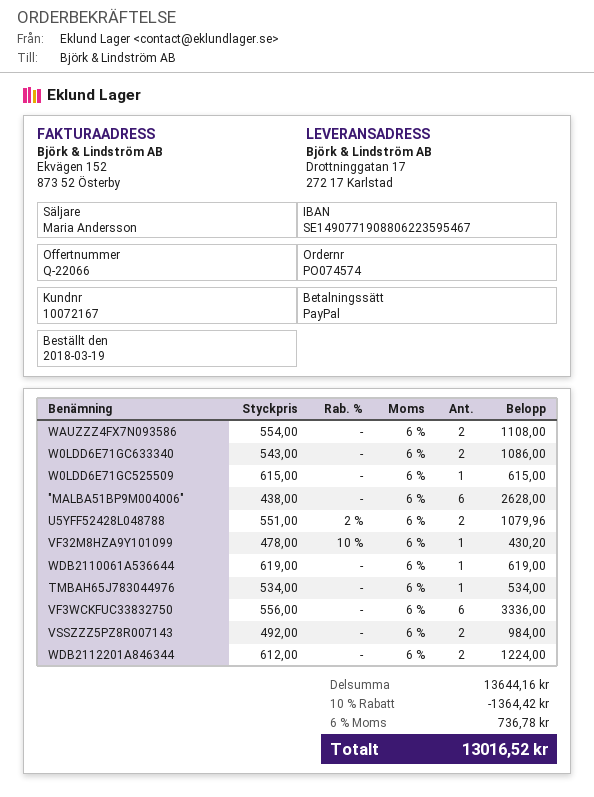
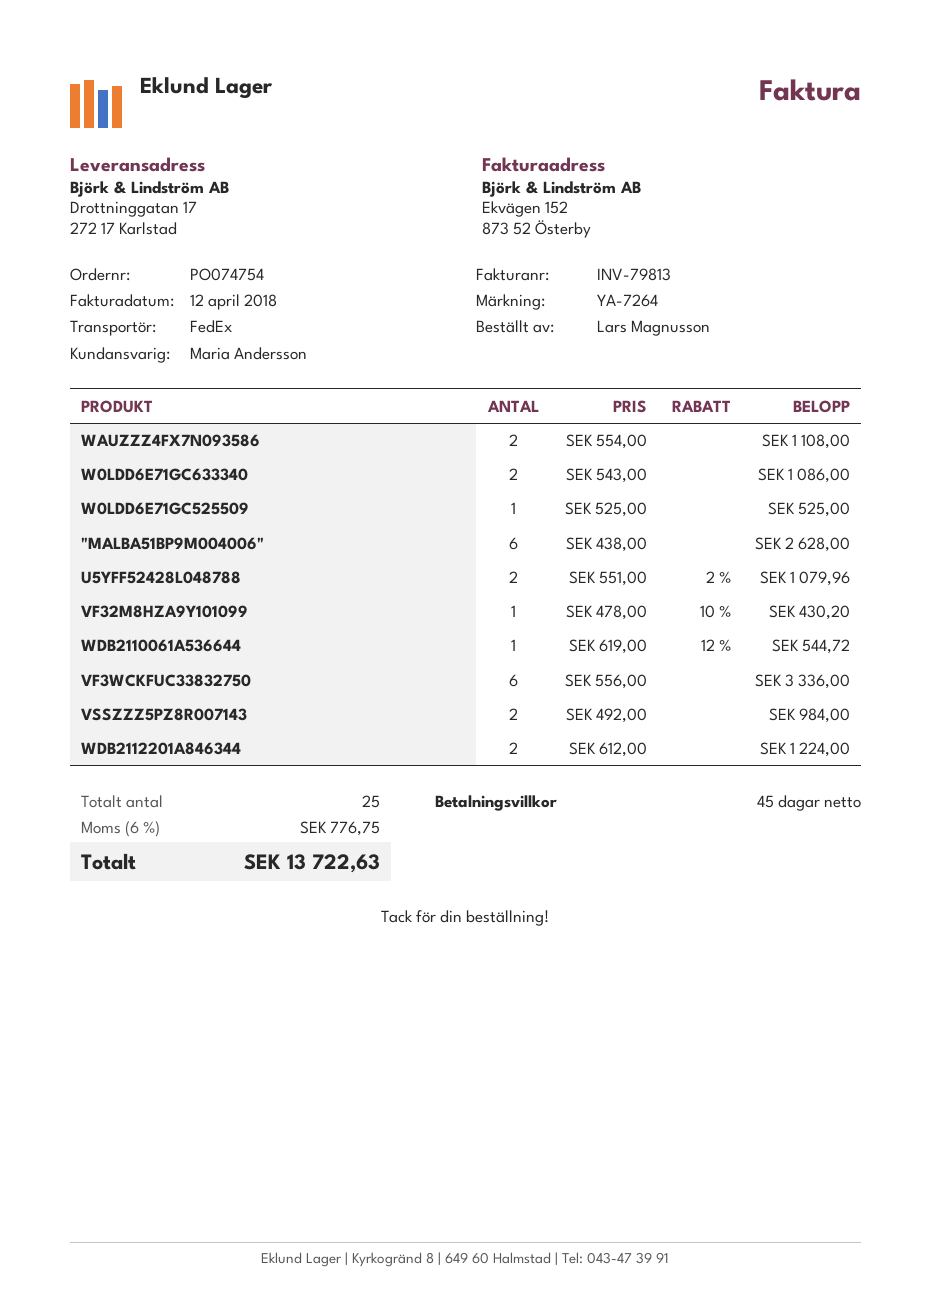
order number: PO074574 -> PO074754
W0LDD6E71GC525509: 1 x 615.00 = 615.00 -> 1 x 525.00 = 525.00
WDB2110061A536644: 1 x 619.00 = 619.00 -> 1 x 619.00 - 12% = 544.72
TMBAH65J783044976: 1 x 534.00 = 534.00 -> none
discount: 10% = 1364.42 -> none
tax: 6% = 736.78 -> 6% = 776.75
total: 13016.52 -> 13722.63

